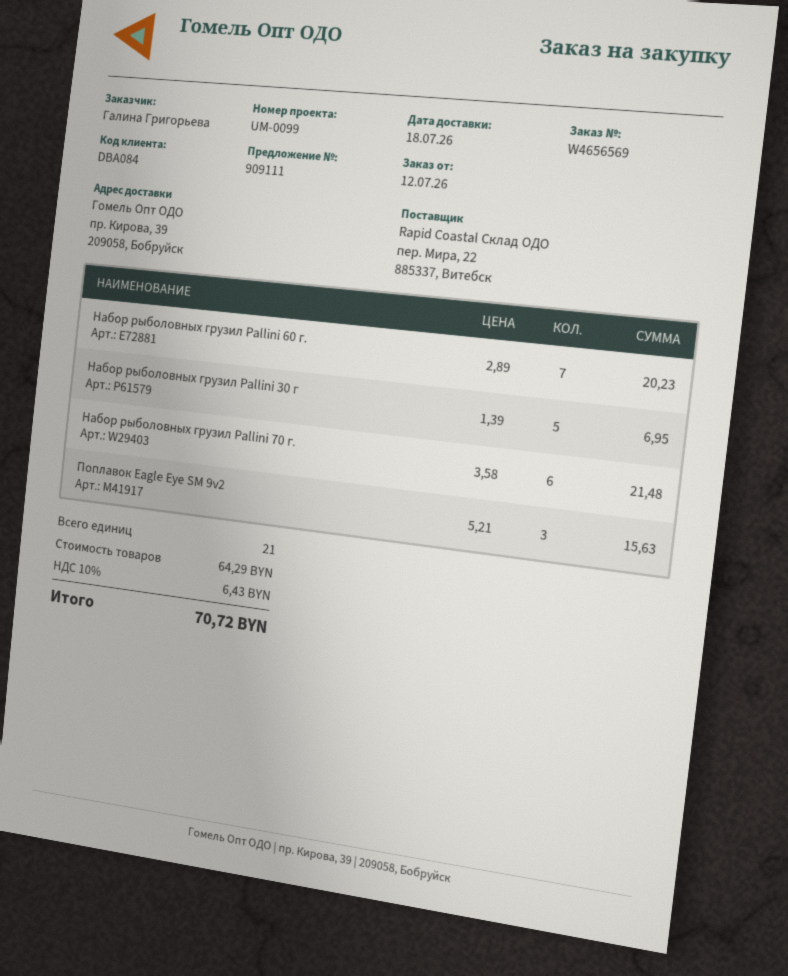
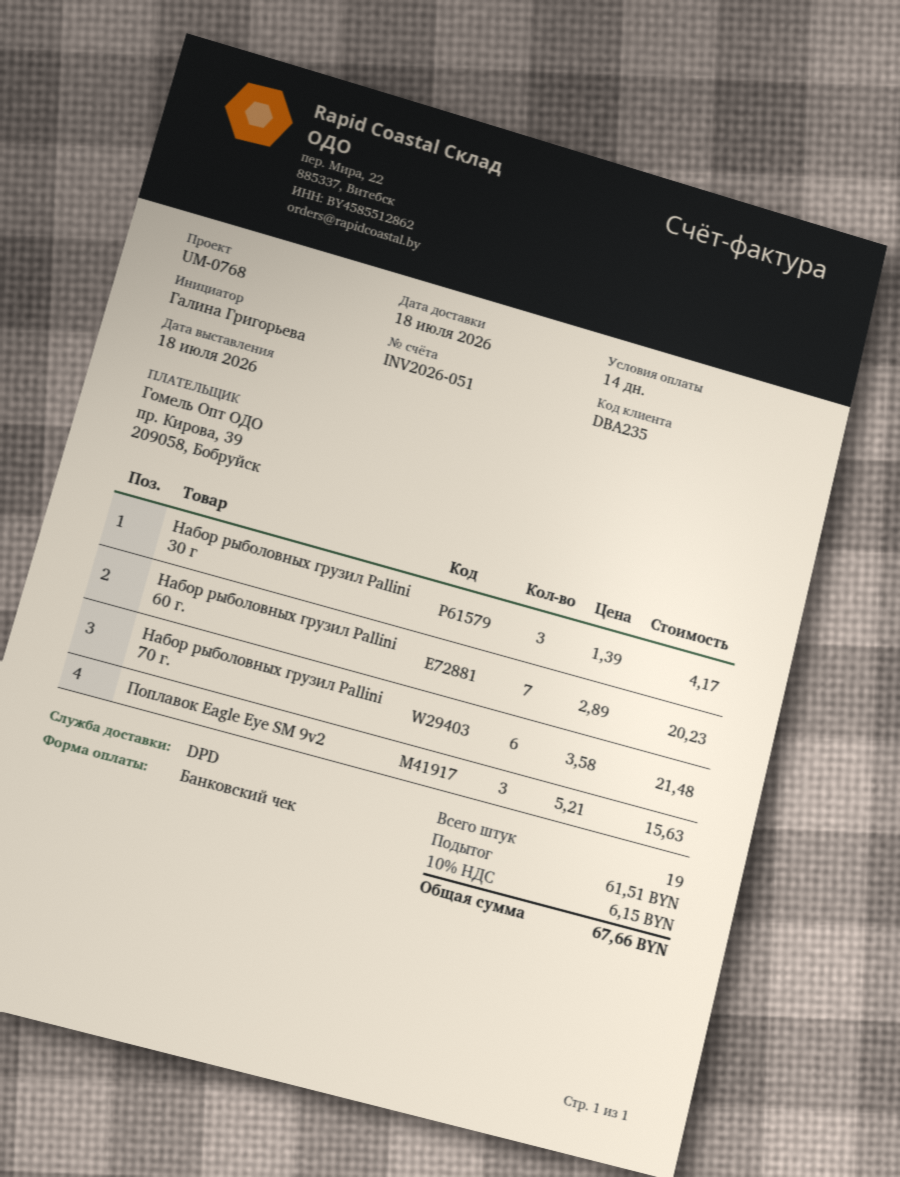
customer number: DBA084 -> DBA235
reference: UM-0099 -> UM-0768
Набор рыболовных грузил Pallini 30 г: 5 x 1.39 = 6.95 -> 3 x 1.39 = 4.17
total quantity: 21 -> 19
subtotal: 64.29 -> 61.51
tax: 10% = 6.43 -> 10% = 6.15
total: 70.72 -> 67.66

